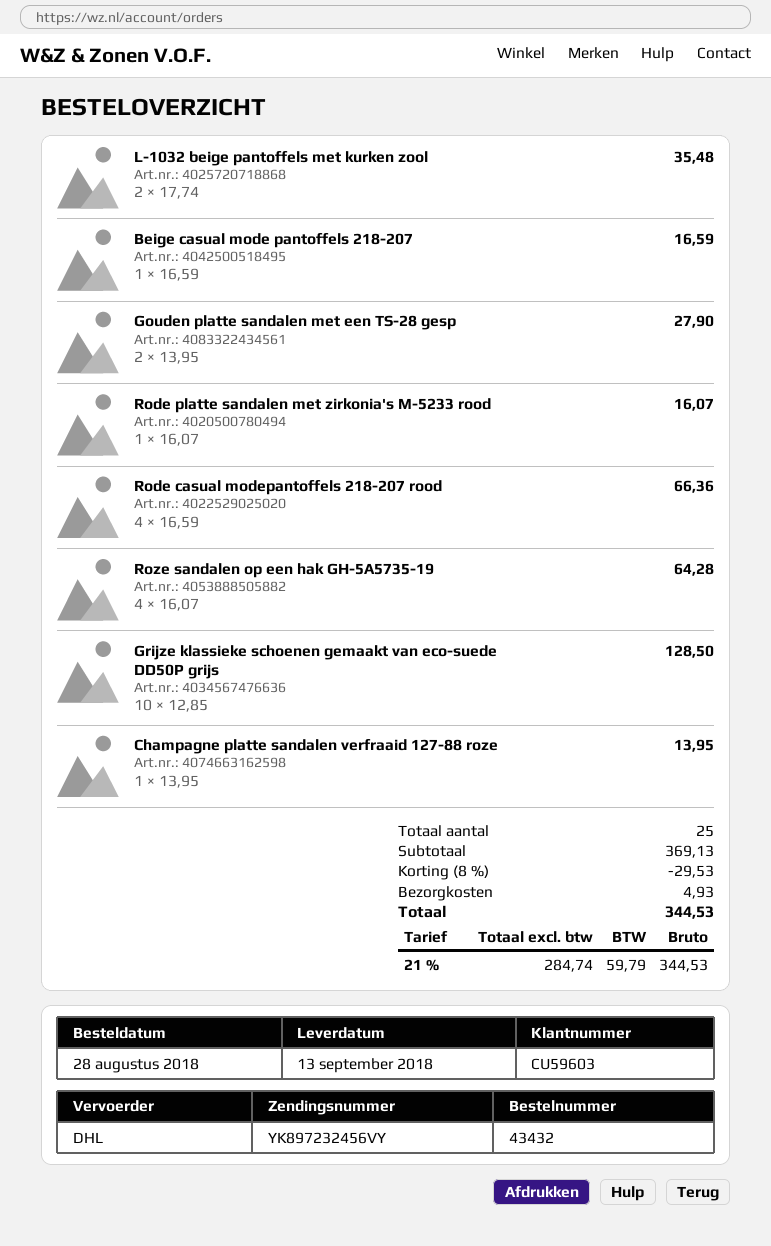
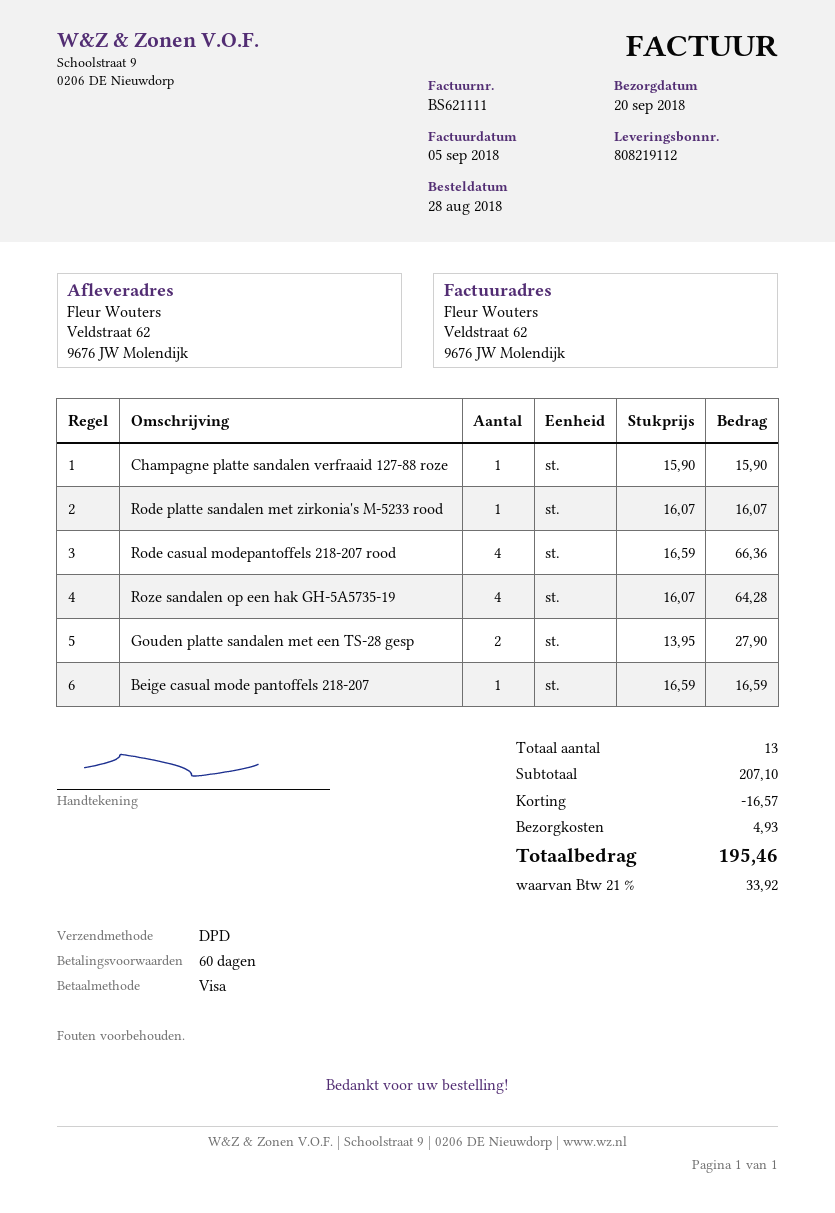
delivery date: 2018-09-13 -> 2018-09-20
shipping method: DHL -> DPD
L-1032 beige pantoffels met kurken zool: 2 x 17.74 = 35.48 -> none
Grijze klassieke schoenen gemaakt van eco-suede DD50P grijs: 10 x 12.85 = 128.50 -> none
Champagne platte sandalen verfraaid 127-88 roze: 1 x 13.95 = 13.95 -> 1 x 15.90 = 15.90
total quantity: 25 -> 13
subtotal: 369.13 -> 207.10
discount: 29.53 -> 16.57
tax: 21% = 59.79 -> 21% = 33.92
total: 344.53 -> 195.46

